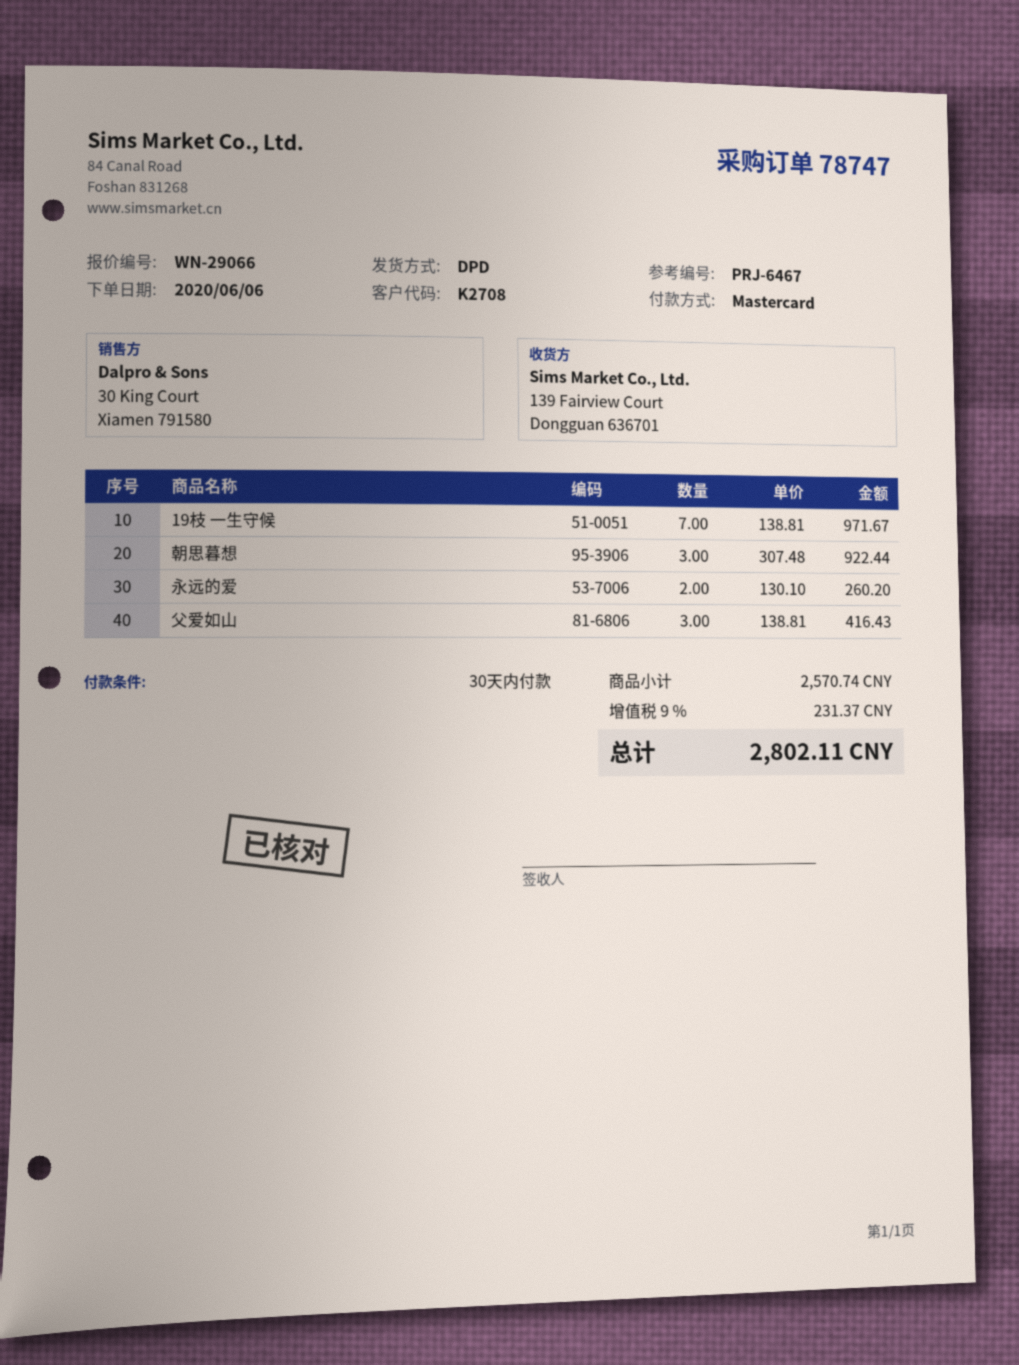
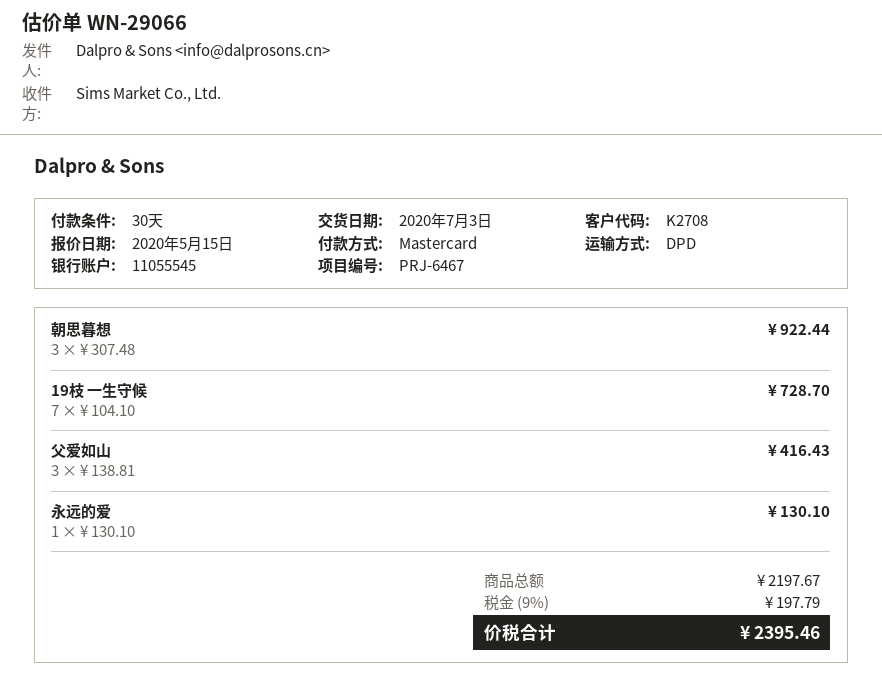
19枝 一生守候: 7 x 138.81 = 971.67 -> 7 x 104.10 = 728.70
永远的爱: 2 x 130.10 = 260.20 -> 1 x 130.10 = 130.10
subtotal: 2570.74 -> 2197.67
tax: 9% = 231.37 -> 9% = 197.79
total: 2802.11 -> 2395.46

